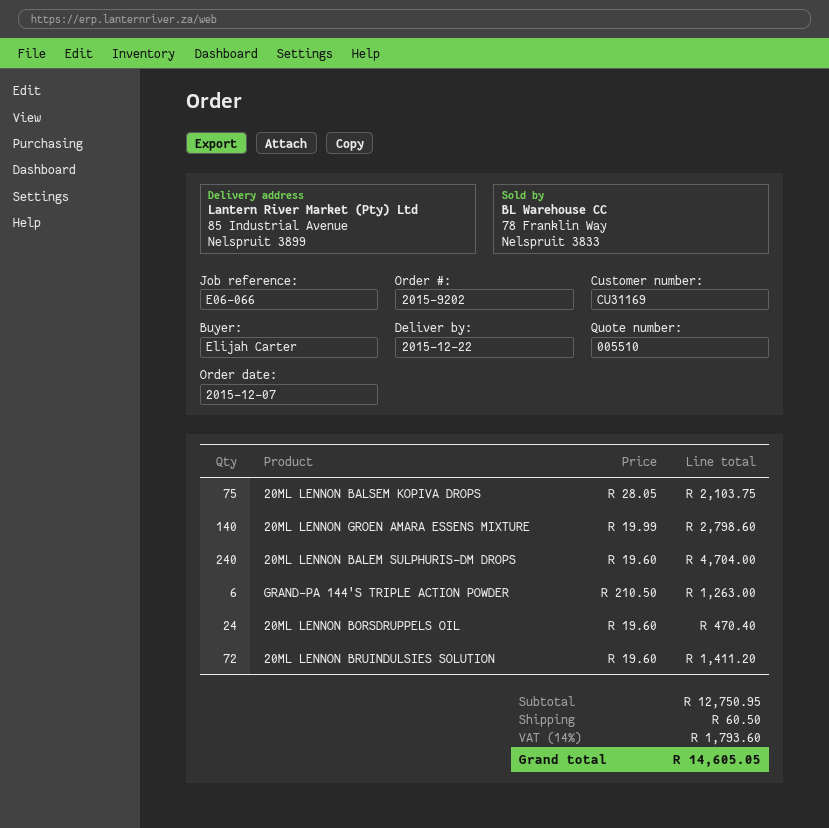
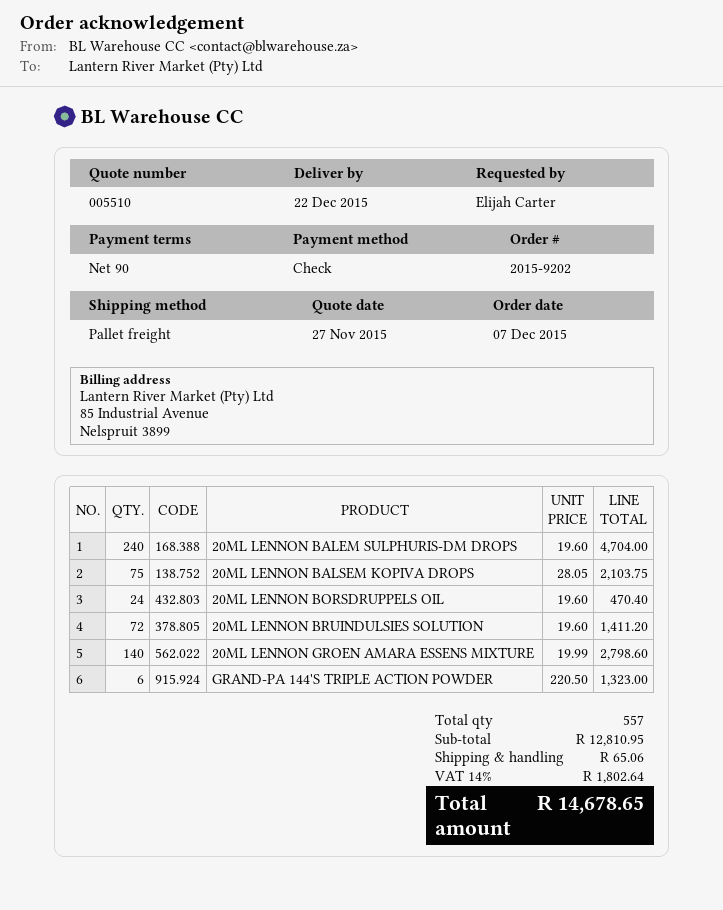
GRAND-PA 144'S TRIPLE ACTION POWDER: 6 x 210.50 = 1263.00 -> 6 x 220.50 = 1323.00
subtotal: 12750.95 -> 12810.95
shipping: 60.50 -> 65.06
tax: 14% = 1793.60 -> 14% = 1802.64
total: 14605.05 -> 14678.65

